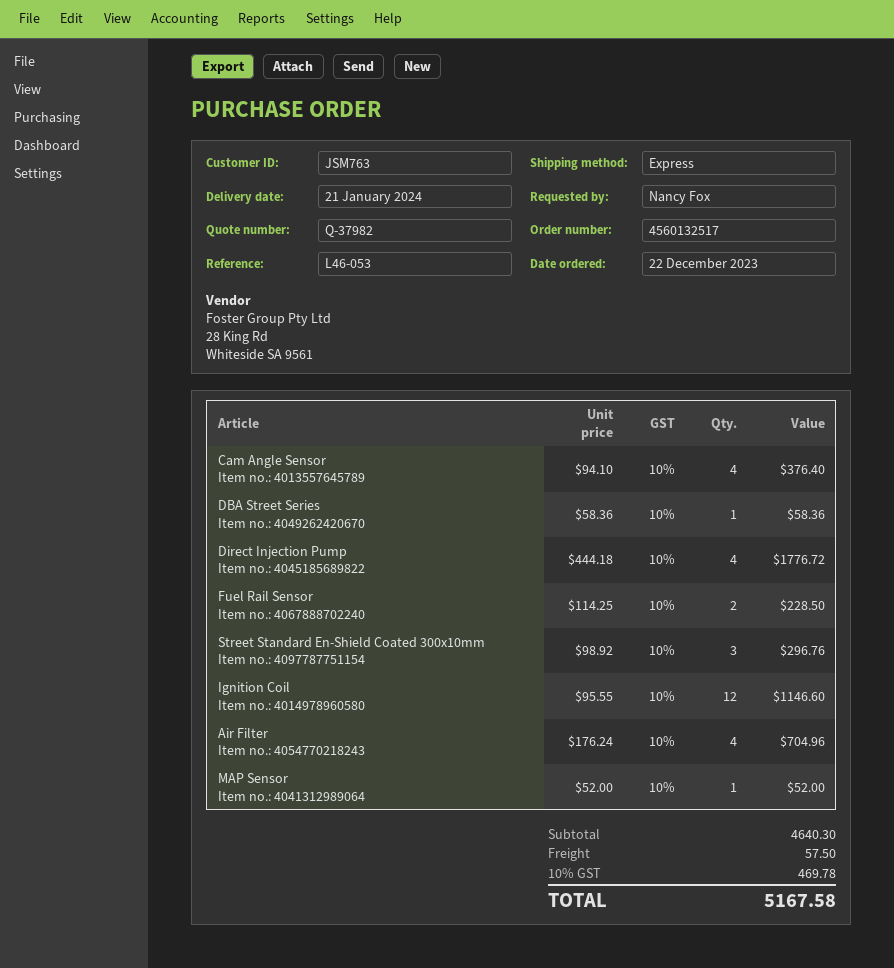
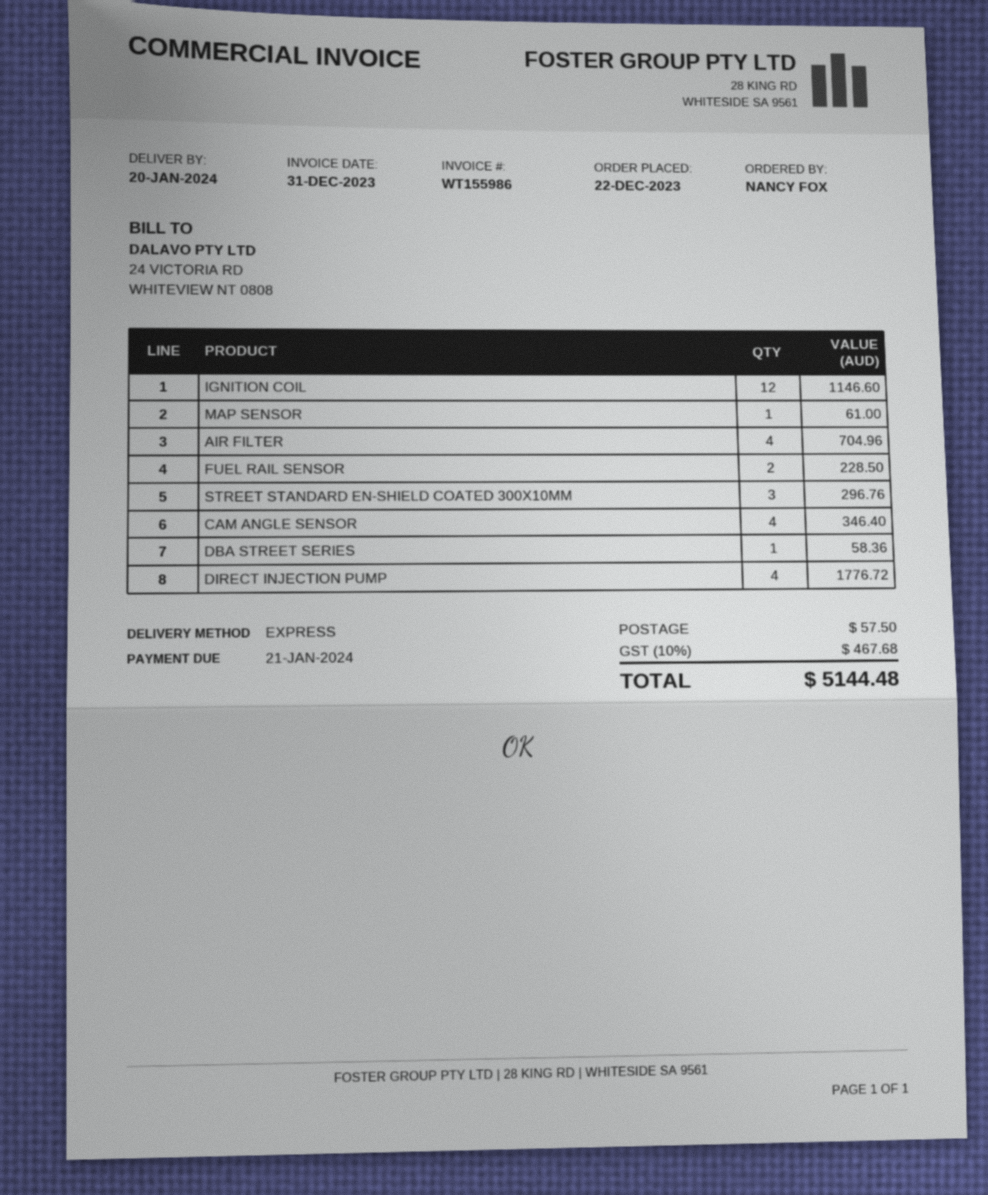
delivery date: 2024-01-21 -> 2024-01-20
Cam Angle Sensor: 4 for 376.40 -> 4 for 346.40
MAP Sensor: 1 for 52.00 -> 1 for 61.00
tax: 10% = 469.78 -> 10% = 467.68
total: 5167.58 -> 5144.48

